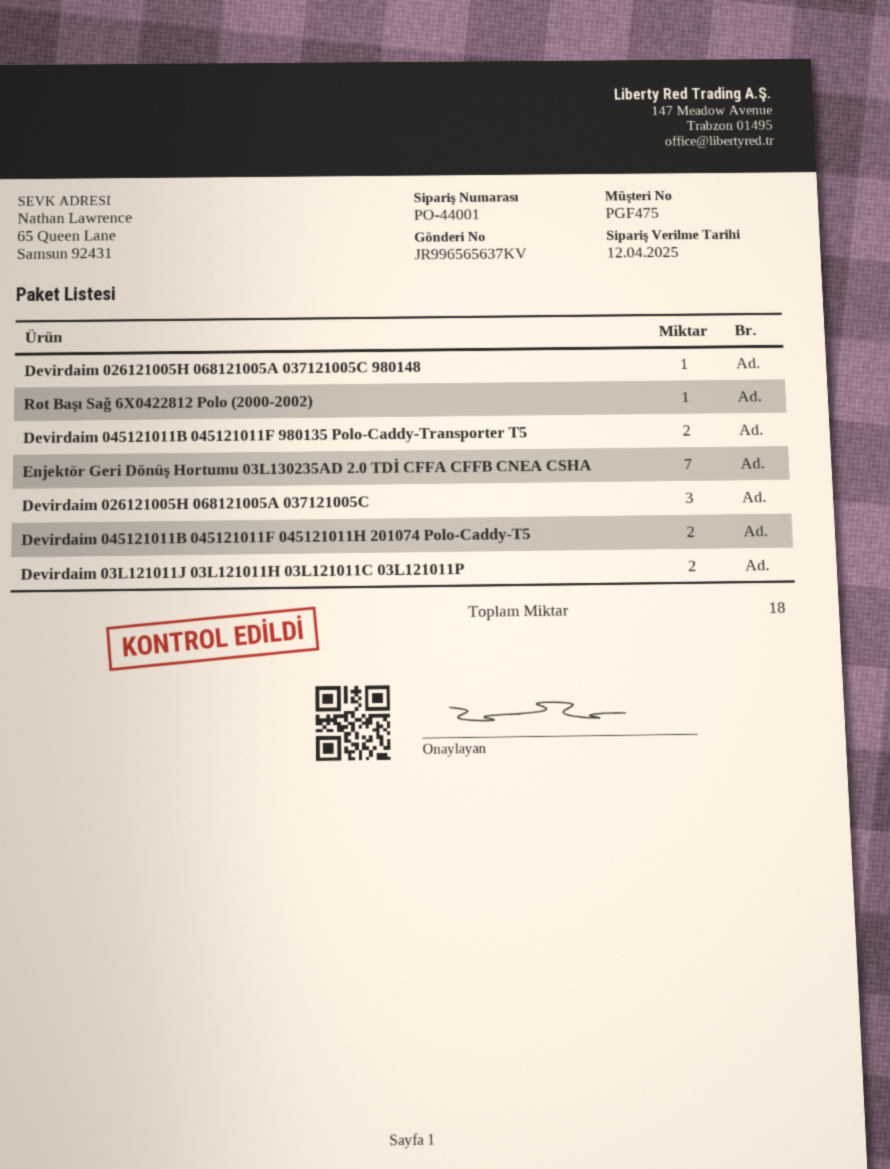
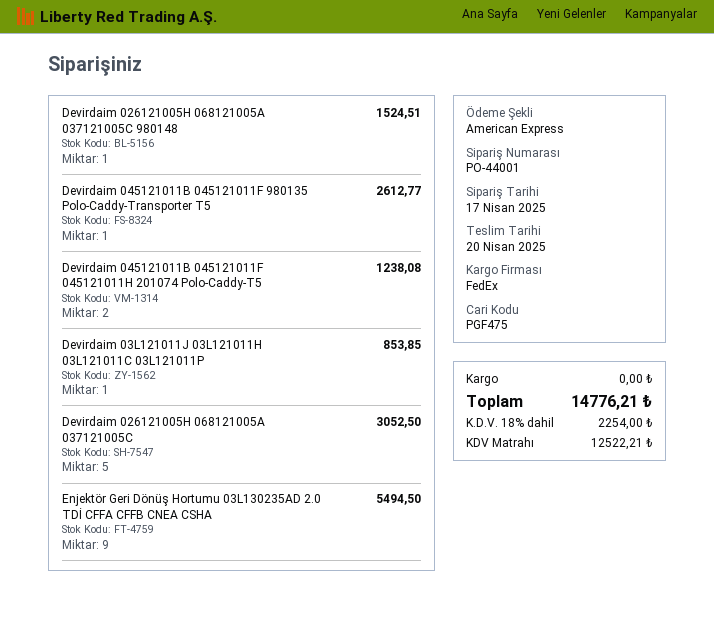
order date: 2025-04-12 -> 2025-04-17
Rot Başı Sağ 6X0422812 Polo (2000-2002): 1 -> none
Devirdaim 045121011B 045121011F 980135 Polo-Caddy-Transporter T5: 2 -> 1
Enjektör Geri Dönüş Hortumu 03L130235AD 2.0 TDİ CFFA CFFB CNEA CSHA: 7 -> 9
Devirdaim 026121005H 068121005A 037121005C: 3 -> 5
Devirdaim 03L121011J 03L121011H 03L121011C 03L121011P: 2 -> 1

